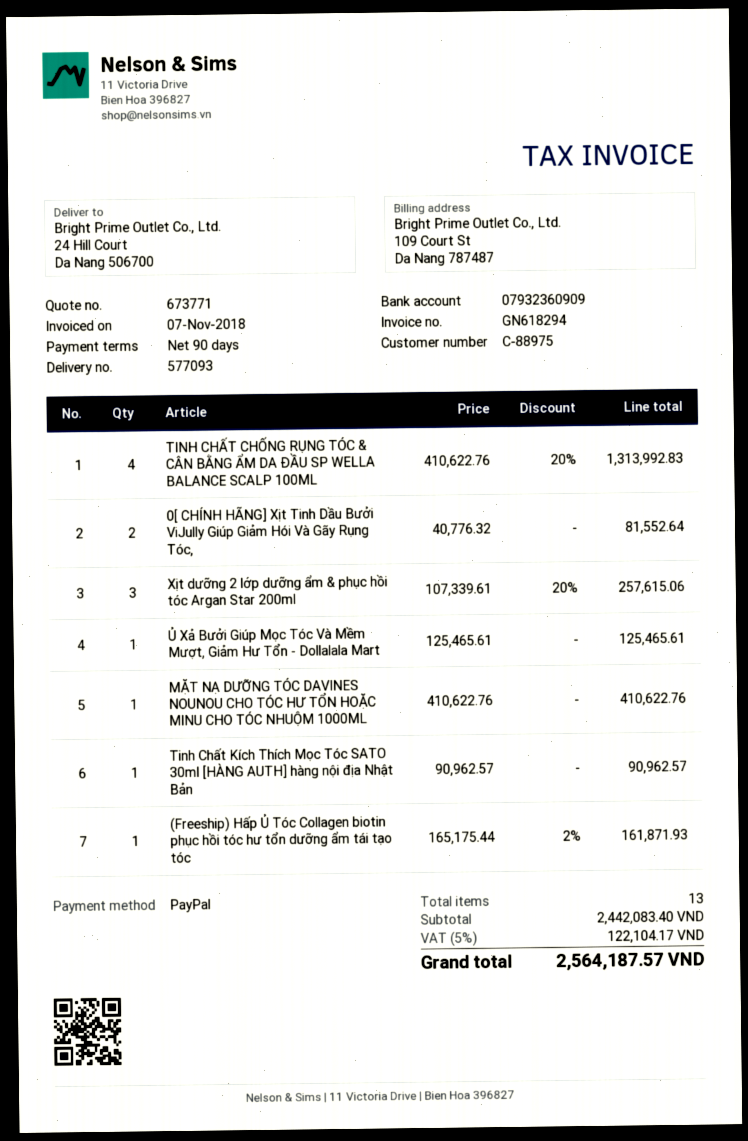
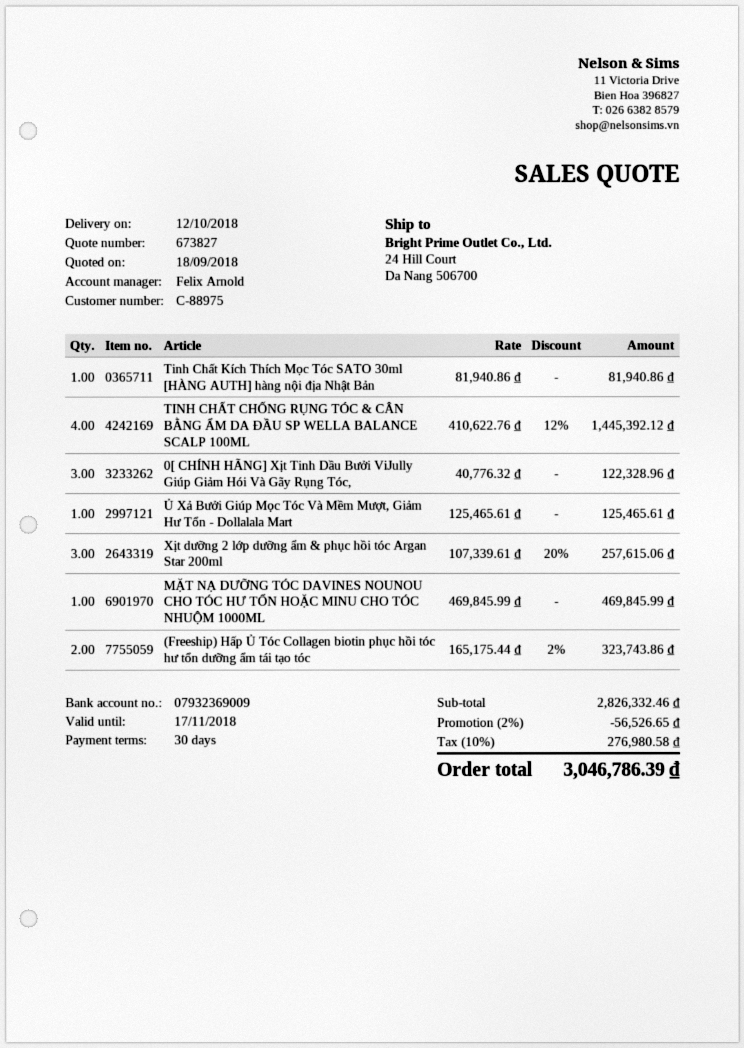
quote number: 673771 -> 673827
payment terms: 90 days -> 30 days
bank account: 07932360909 -> 07932369009
TINH CHẤT CHỐNG RỤNG TÓC & CÂN BẰNG ẨM DA ĐẦU SP WELLA BALANCE SCALP 100ML: 4 x 410622.76 - 20% = 1313992.83 -> 4 x 410622.76 - 12% = 1445392.12
0[ CHÍNH HÃNG] Xịt Tinh Dầu Bưởi ViJully Giúp Giảm Hói Và Gãy Rụng Tóc,: 2 x 40776.32 = 81552.64 -> 3 x 40776.32 = 122328.96
MẶT NẠ DƯỠNG TÓC DAVINES NOUNOU CHO TÓC HƯ TỔN HOẶC MINU CHO TÓC NHUỘM 1000ML: 1 x 410622.76 = 410622.76 -> 1 x 469845.99 = 469845.99
Tinh Chất Kích Thích Mọc Tóc SATO 30ml [HÀNG AUTH] hàng nội địa Nhật Bản: 1 x 90962.57 = 90962.57 -> 1 x 81940.86 = 81940.86
(Freeship) Hấp Ủ Tóc Collagen biotin phục hồi tóc hư tổn dưỡng ẩm tái tạo tóc: 1 x 165175.44 - 2% = 161871.93 -> 2 x 165175.44 - 2% = 323743.86
subtotal: 2442083.40 -> 2826332.46
discount: none -> 2% = 56526.65
tax: 5% = 122104.17 -> 10% = 276980.58
total: 2564187.57 -> 3046786.39

